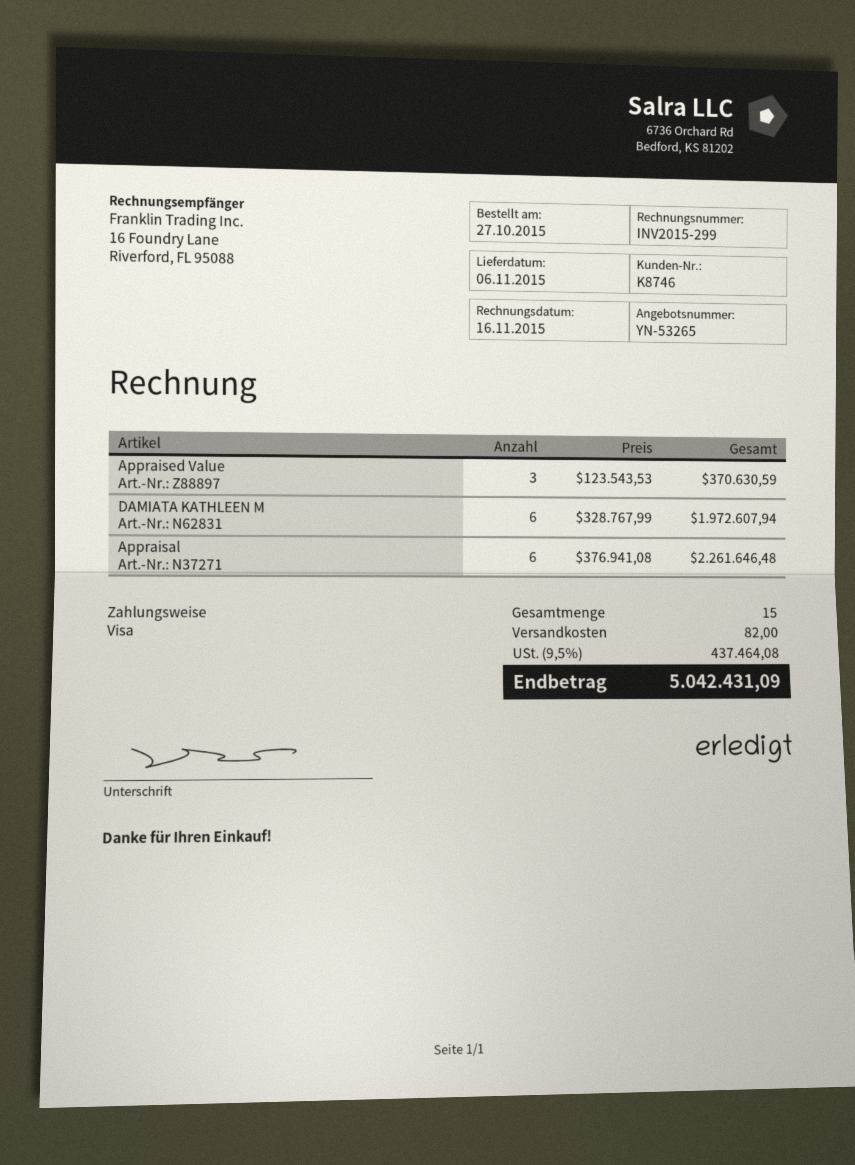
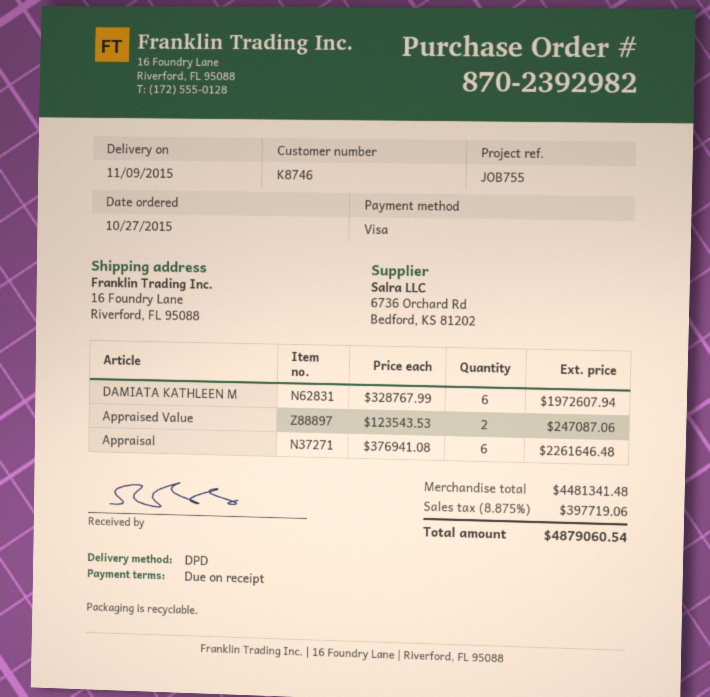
delivery date: 2015-11-06 -> 2015-11-09
Appraised Value: 3 x 123543.53 = 370630.59 -> 2 x 123543.53 = 247087.06
shipping: 82.00 -> none
tax: 9.5% = 437464.08 -> 8.875% = 397719.06
total: 5042431.09 -> 4879060.54

